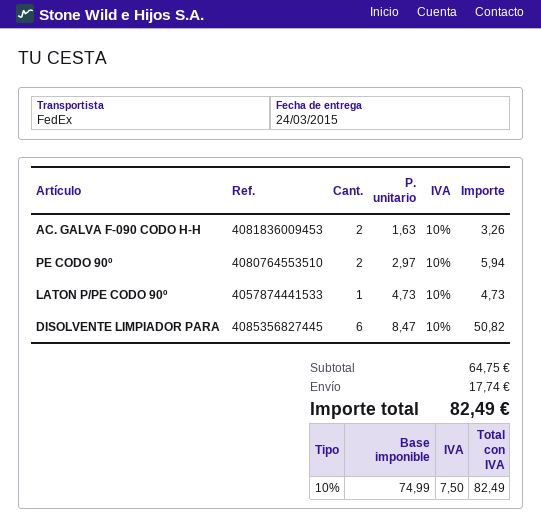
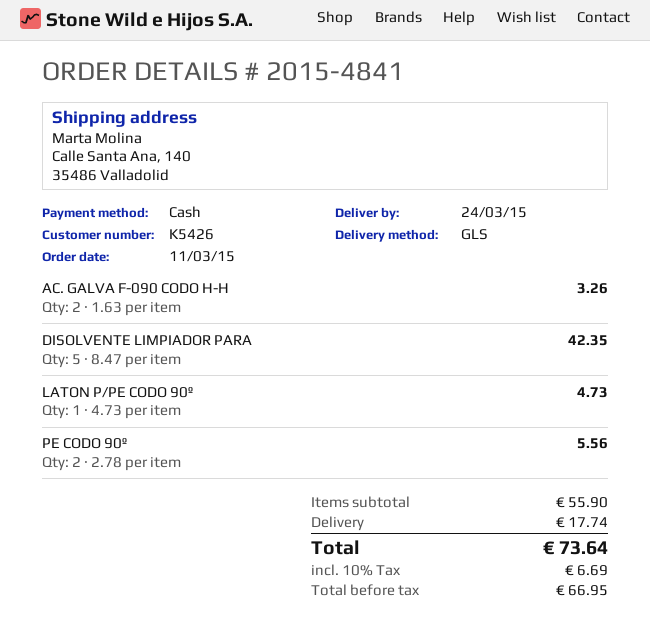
shipping method: FedEx -> GLS
PE CODO 90º: 2 x 2.97 = 5.94 -> 2 x 2.78 = 5.56
DISOLVENTE LIMPIADOR PARA: 6 x 8.47 = 50.82 -> 5 x 8.47 = 42.35
subtotal: 64.75 -> 55.90
net: 74.99 -> 66.95
tax: 10% = 7.50 -> 10% = 6.69
total: 82.49 -> 73.64

